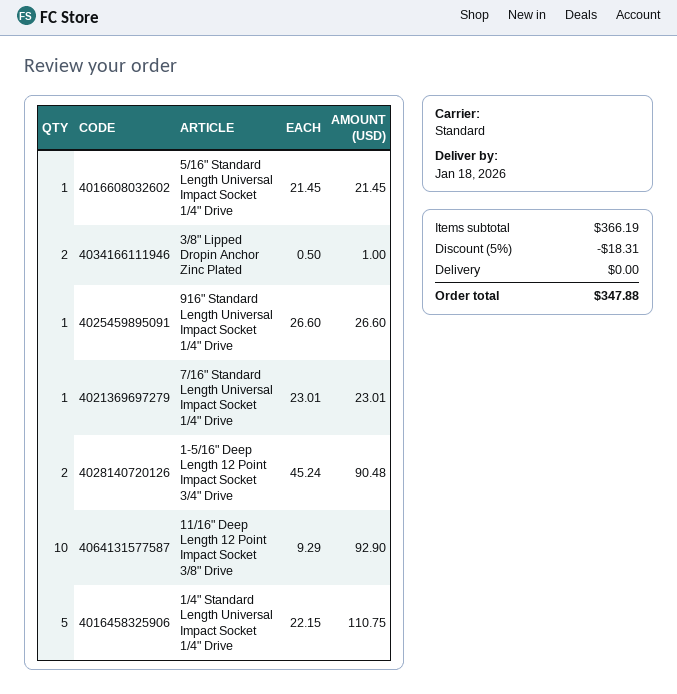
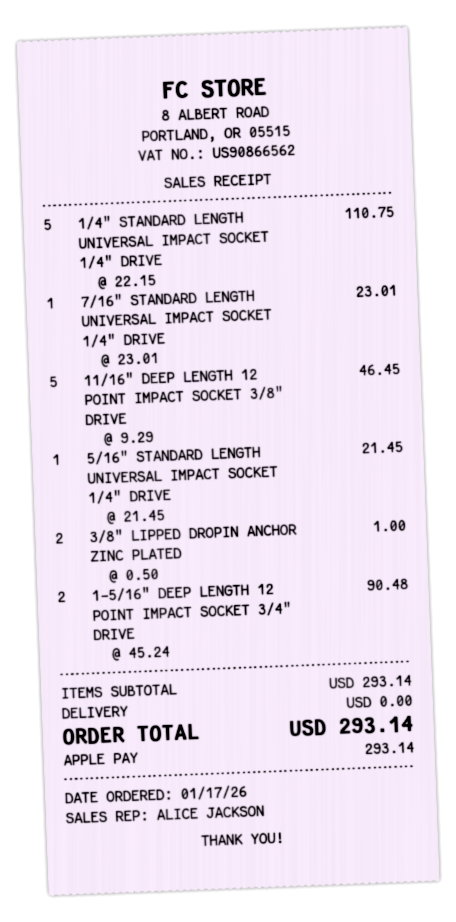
916" Standard Length Universal Impact Socket 1/4" Drive: 1 x 26.60 = 26.60 -> none
11/16" Deep Length 12 Point Impact Socket 3/8" Drive: 10 x 9.29 = 92.90 -> 5 x 9.29 = 46.45
subtotal: 366.19 -> 293.14
discount: 5% = 18.31 -> none
total: 347.88 -> 293.14

